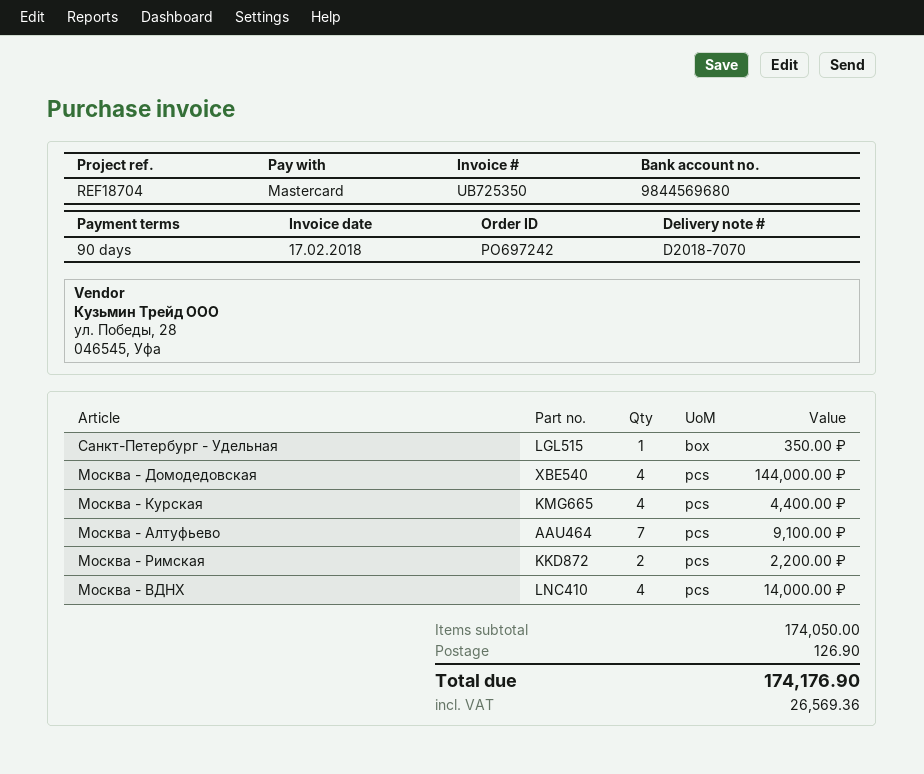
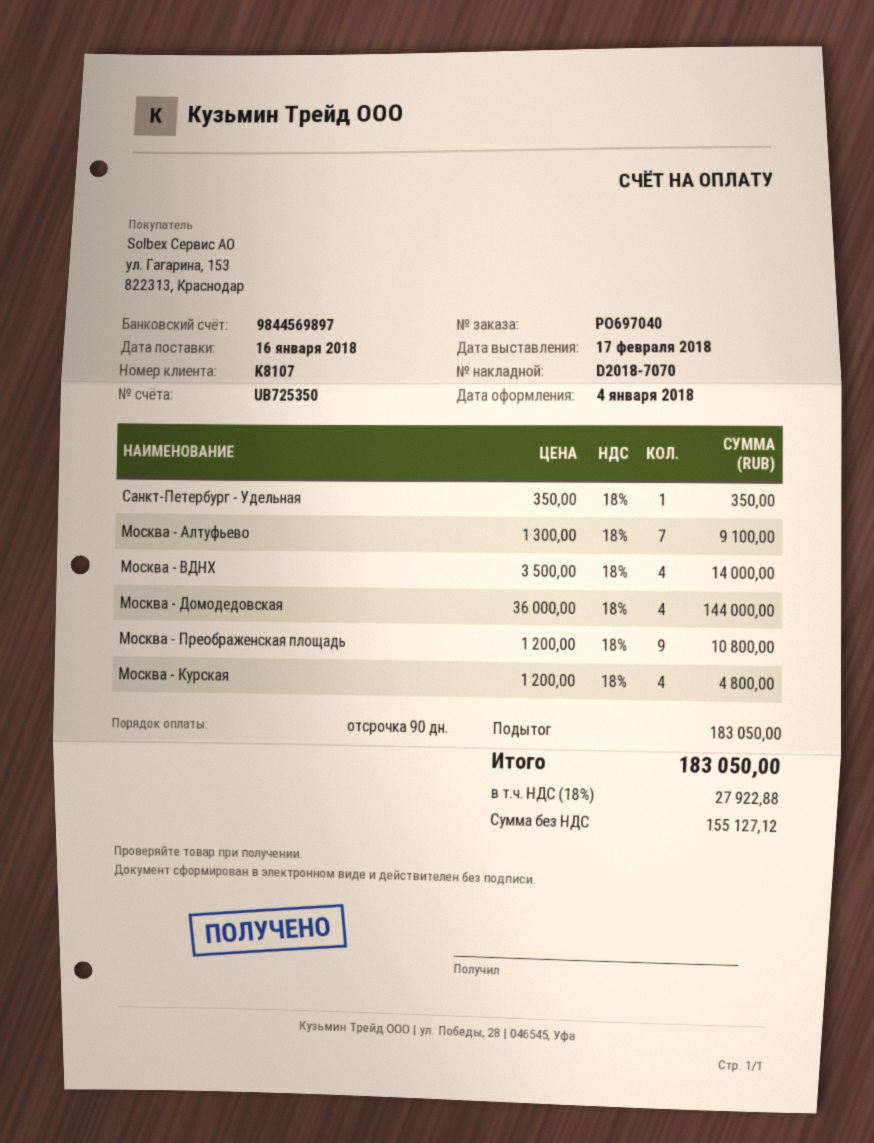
order number: PO697242 -> PO697040
bank account: 9844569680 -> 9844569897
Москва - Курская: 4 for 4400.00 -> 4 for 4800.00
Москва - Римская: 2 for 2200.00 -> none
Москва - Преображенская площадь: none -> 9 for 10800.00
subtotal: 174050.00 -> 183050.00
shipping: 126.90 -> none
tax: 26569.36 -> 27922.88
total: 174176.90 -> 183050.00

